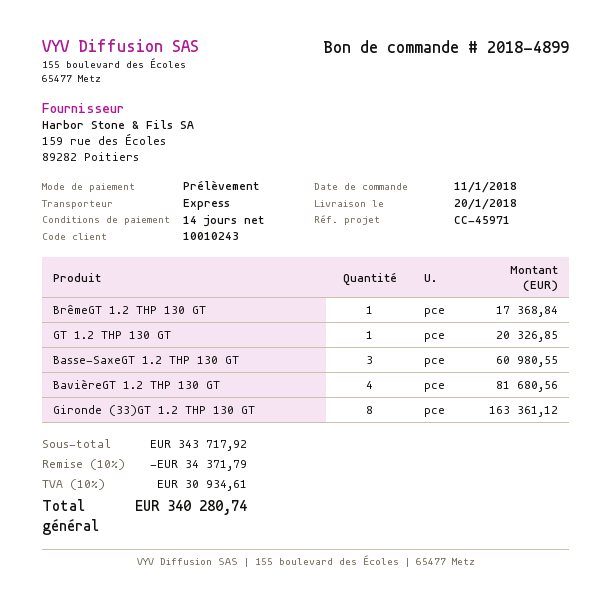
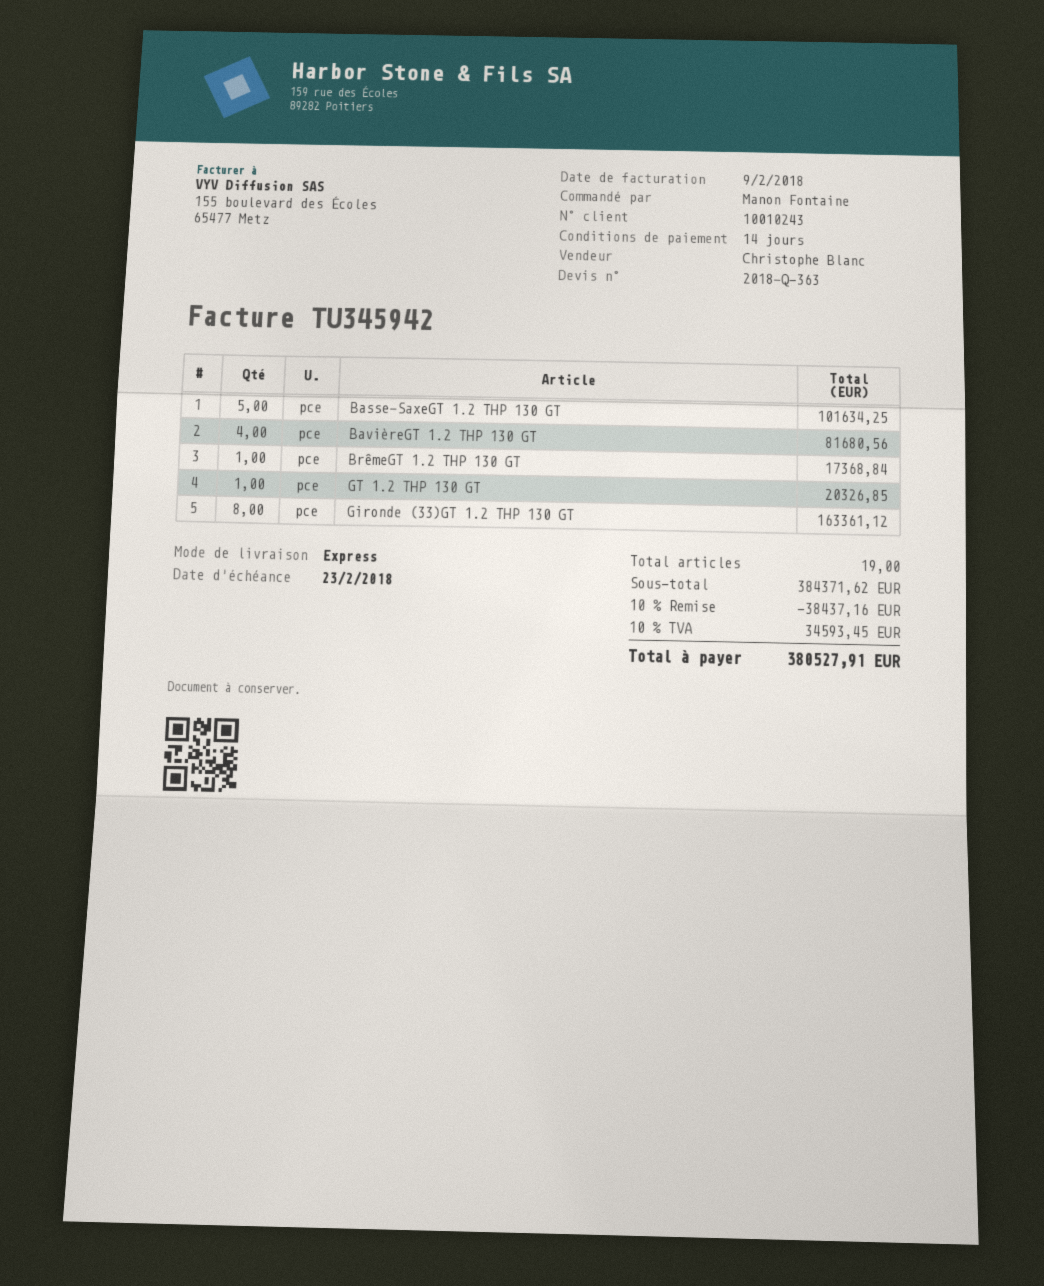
Basse-SaxeGT 1.2 THP 130 GT: 3 for 60980.55 -> 5 for 101634.25
subtotal: 343717.92 -> 384371.62
discount: 10% = 34371.79 -> 10% = 38437.16
tax: 10% = 30934.61 -> 10% = 34593.45
total: 340280.74 -> 380527.91

